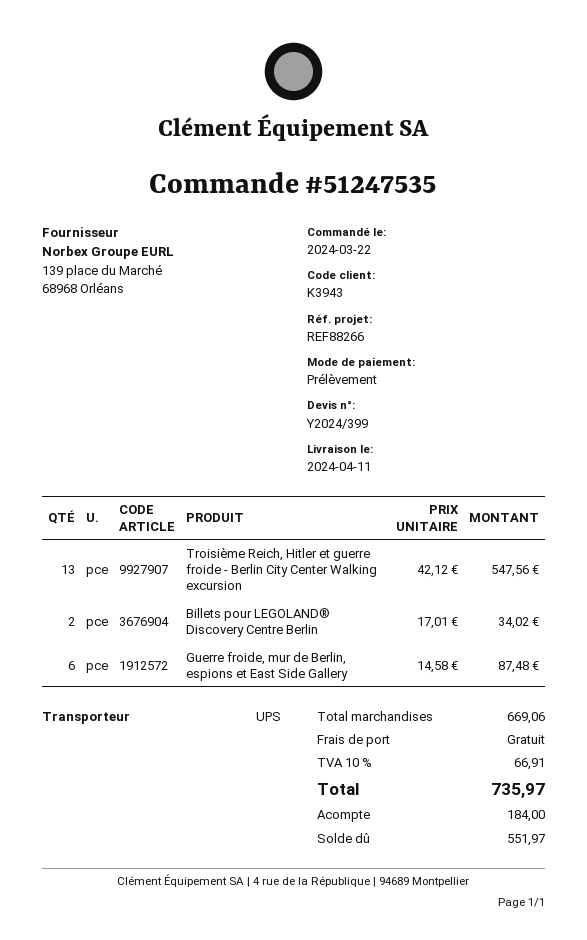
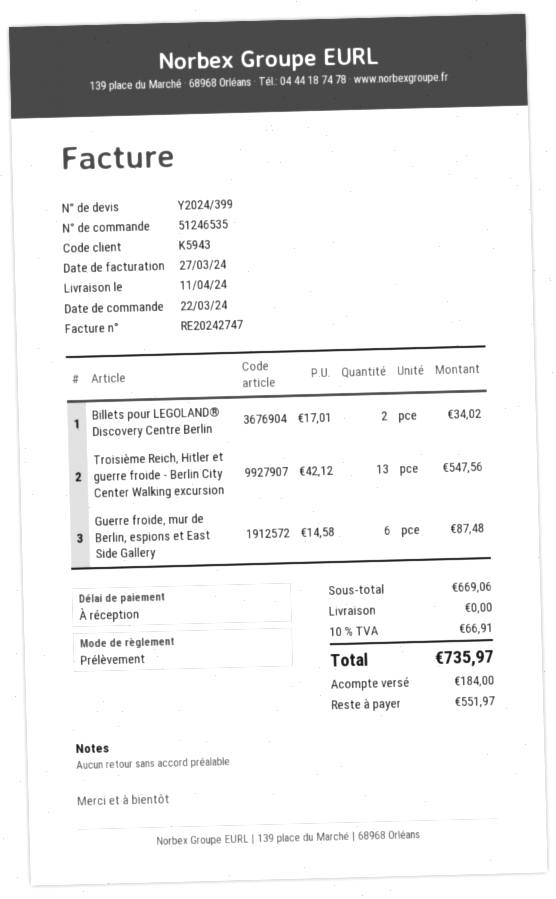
order number: 51247535 -> 51246535
customer number: K3943 -> K5943

